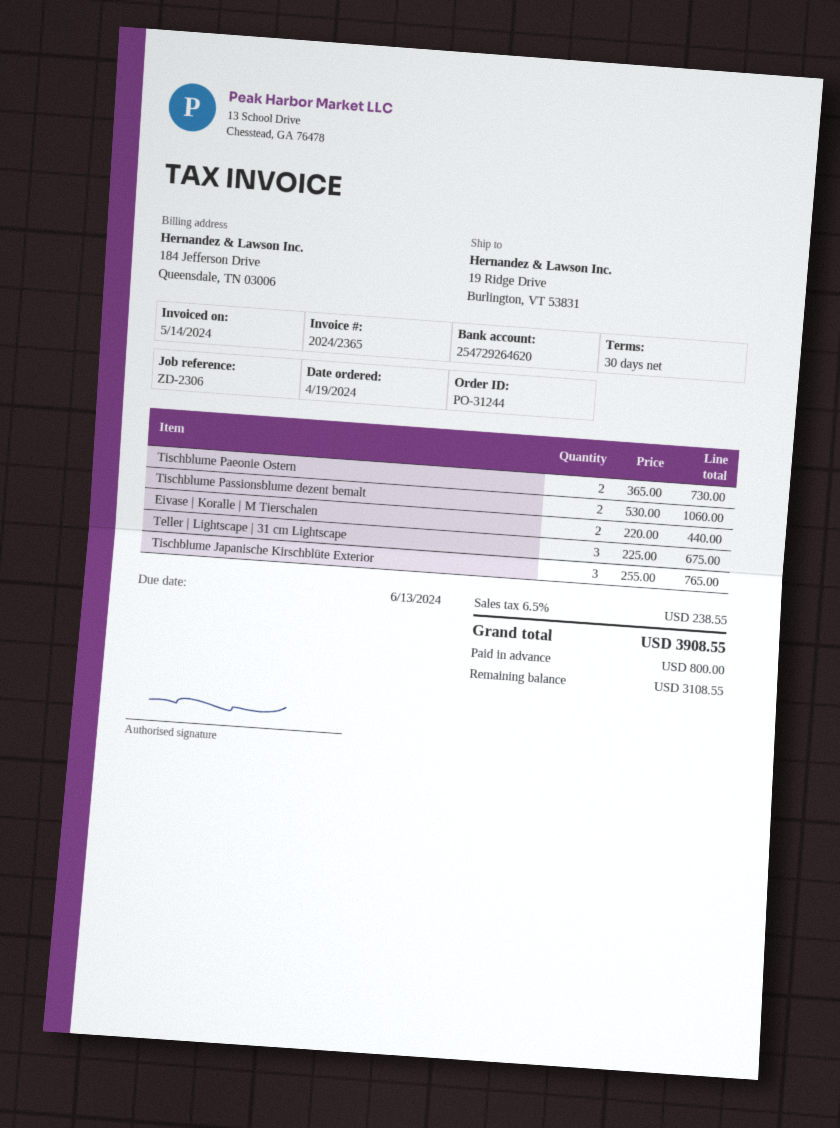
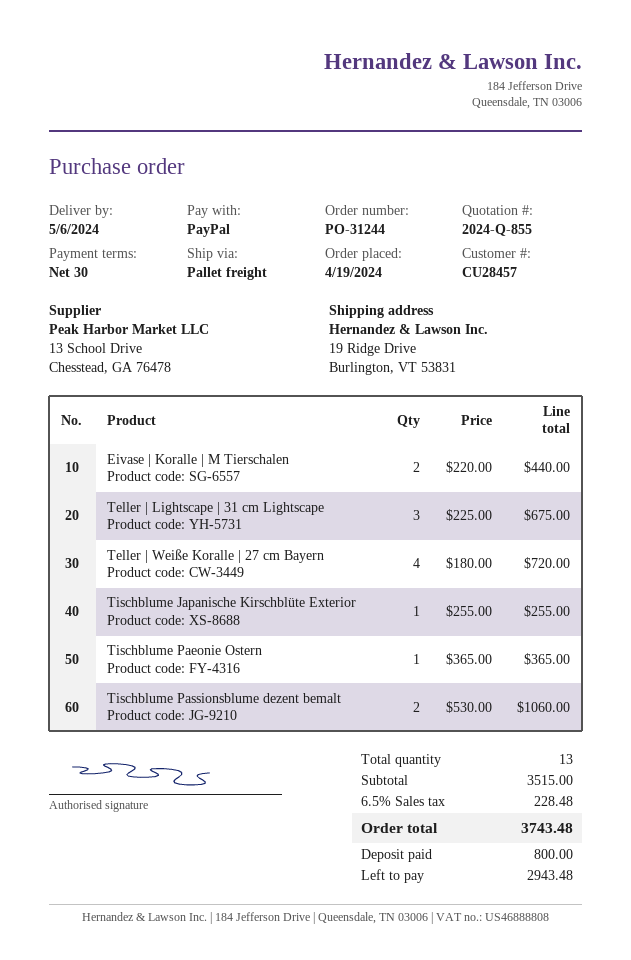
Tischblume Paeonie Ostern: 2 x 365.00 = 730.00 -> 1 x 365.00 = 365.00
Tischblume Japanische Kirschblüte Exterior: 3 x 255.00 = 765.00 -> 1 x 255.00 = 255.00
Teller | Weiße Koralle | 27 cm Bayern: none -> 4 x 180.00 = 720.00
tax: 6.5% = 238.55 -> 6.5% = 228.48
total: 3908.55 -> 3743.48
balance: 3108.55 -> 2943.48

